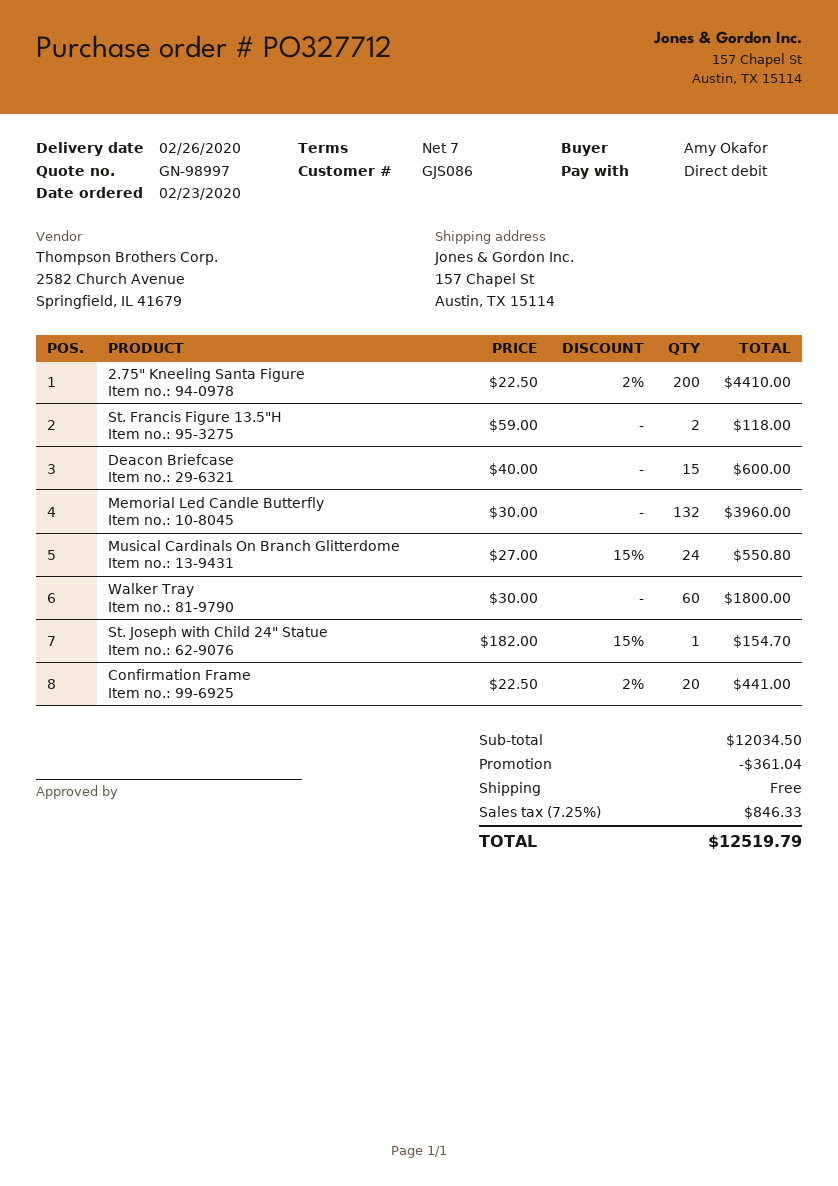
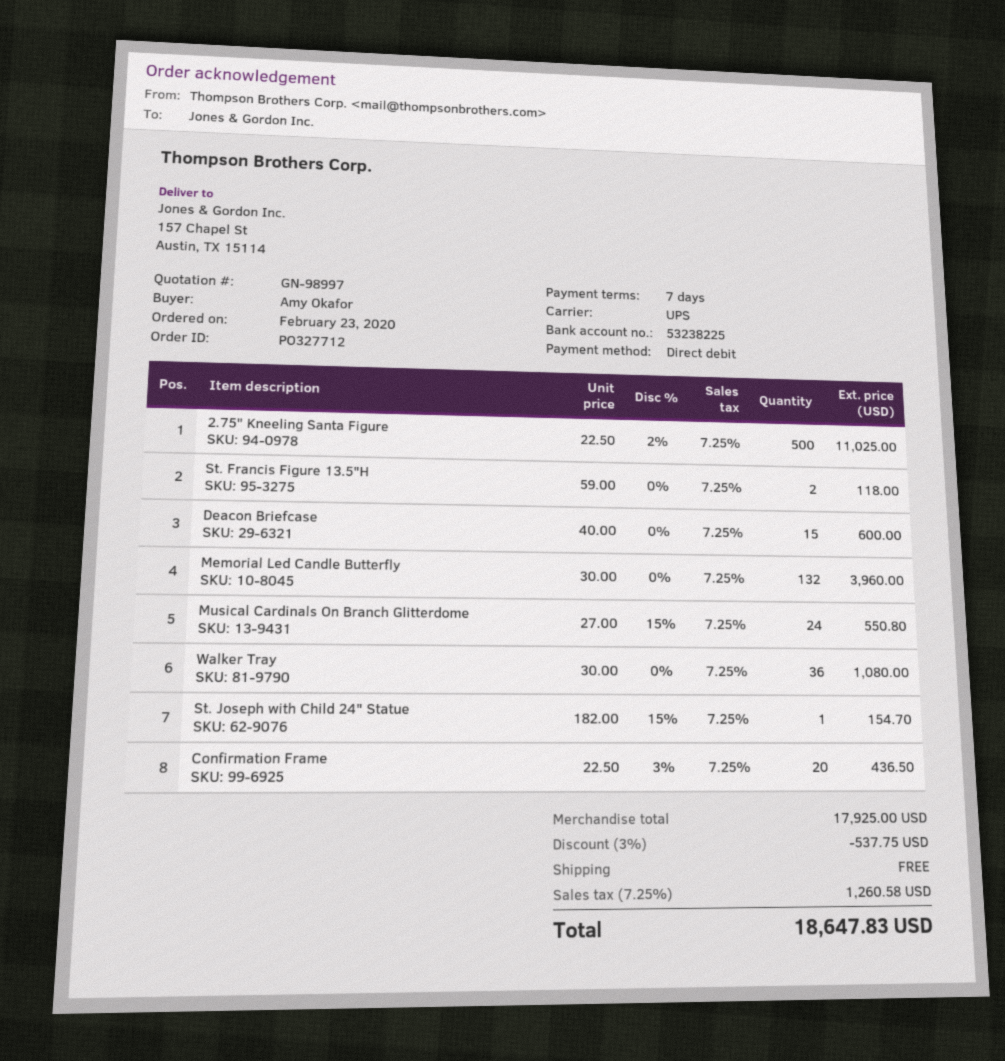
2.75" Kneeling Santa Figure: 200 x 22.50 - 2% = 4410.00 -> 500 x 22.50 - 2% = 11025.00
Walker Tray: 60 x 30.00 = 1800.00 -> 36 x 30.00 = 1080.00
Confirmation Frame: 20 x 22.50 - 2% = 441.00 -> 20 x 22.50 - 3% = 436.50
subtotal: 12034.50 -> 17925.00
discount: 361.04 -> 537.75
tax: 7.25% = 846.33 -> 7.25% = 1260.58
total: 12519.79 -> 18647.83

